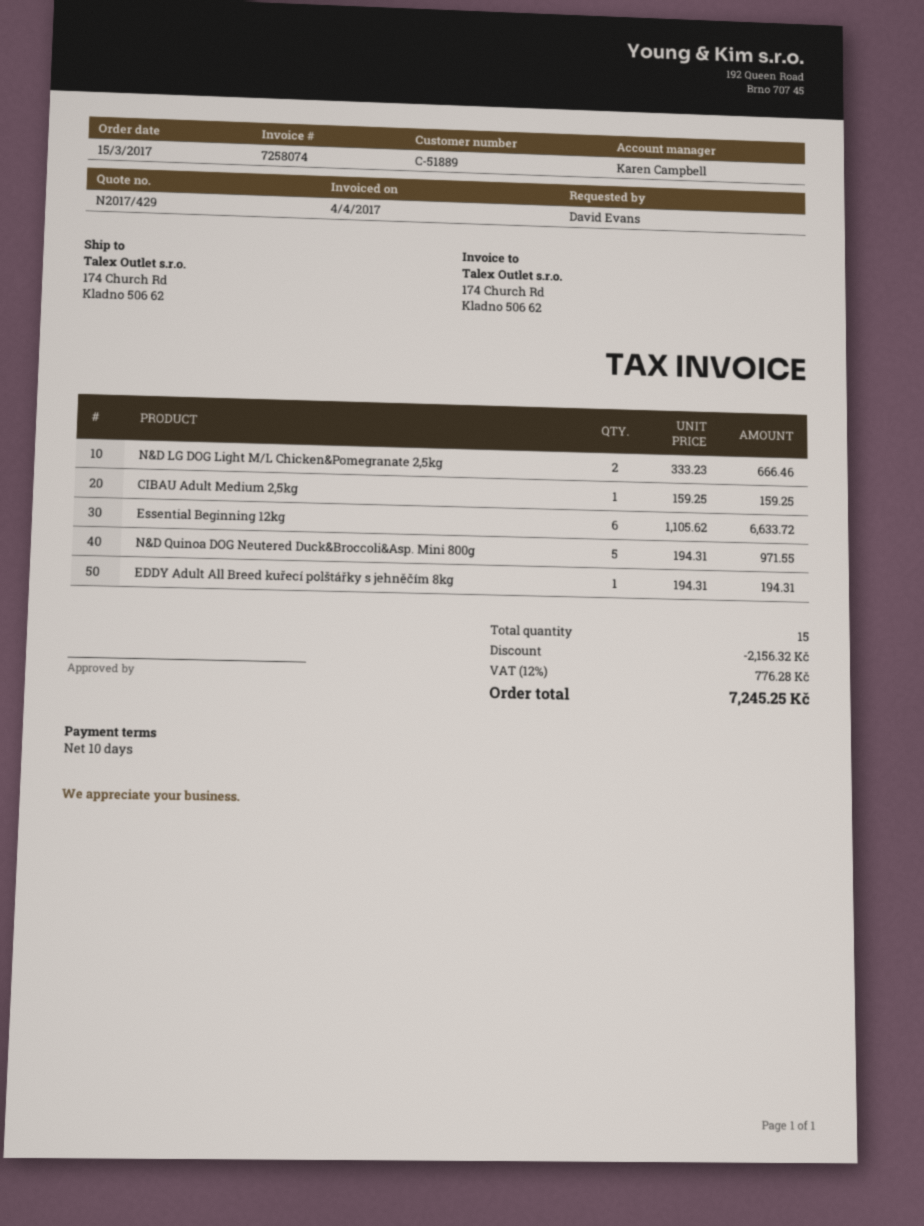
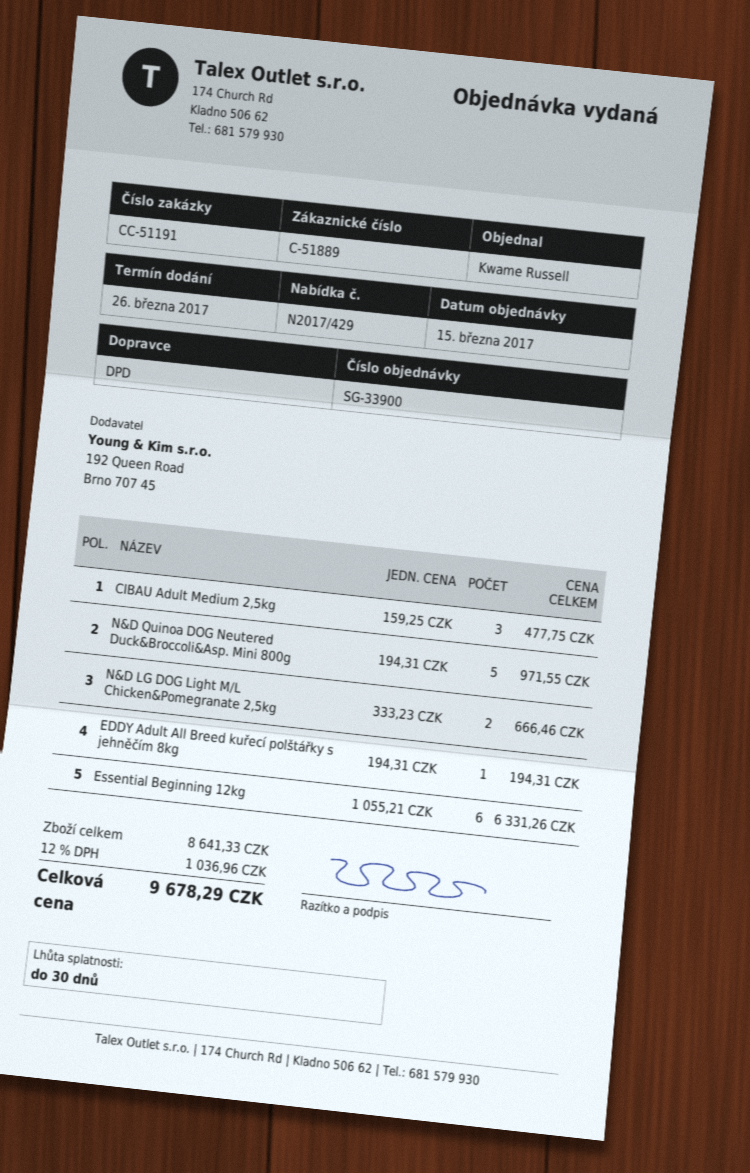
payment terms: 10 days -> 30 days
ordered by: David Evans -> Kwame Russell
CIBAU Adult Medium 2,5kg: 1 x 159.25 = 159.25 -> 3 x 159.25 = 477.75
Essential Beginning 12kg: 6 x 1105.62 = 6633.72 -> 6 x 1055.21 = 6331.26
discount: 2156.32 -> none
tax: 12% = 776.28 -> 12% = 1036.96
total: 7245.25 -> 9678.29

